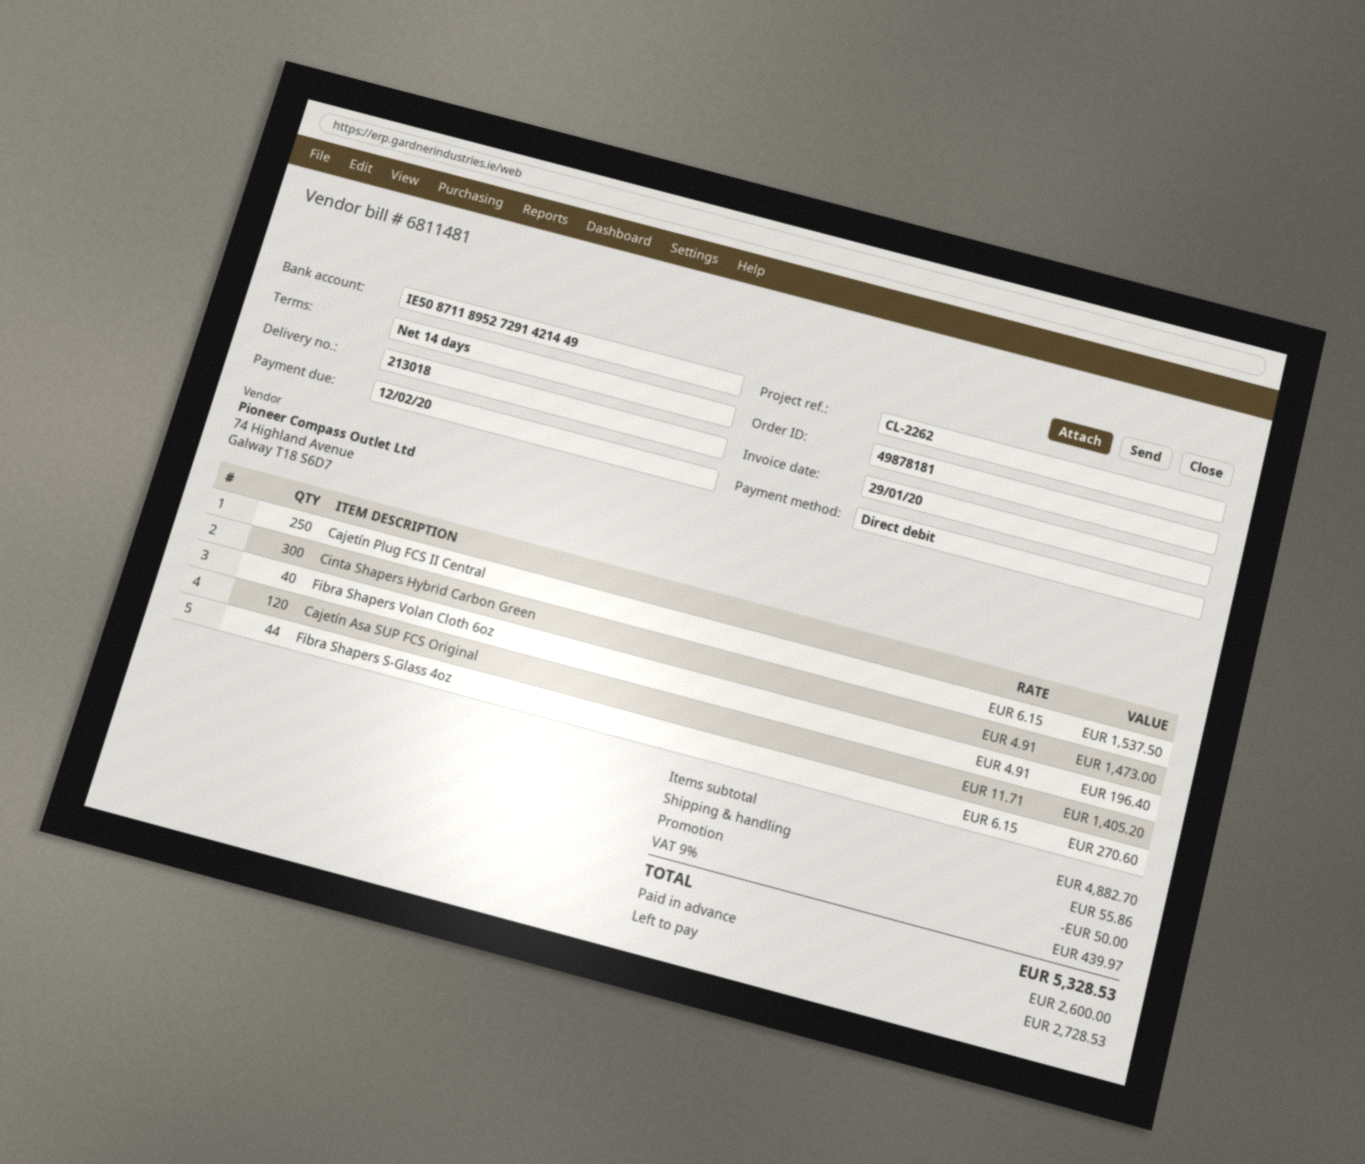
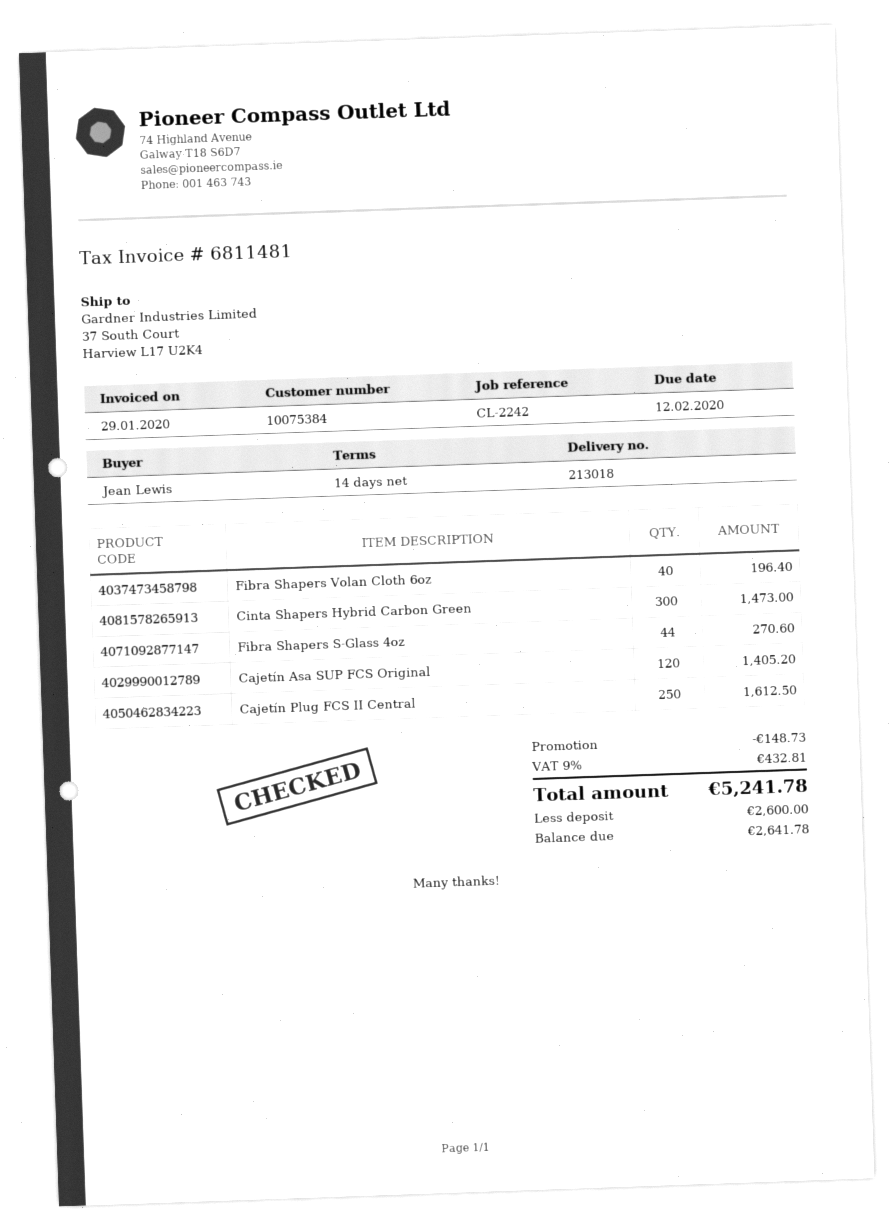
reference: CL-2262 -> CL-2242
Cajetín Plug FCS II Central: 250 for 1537.50 -> 250 for 1612.50
discount: 50.00 -> 148.73
shipping: 55.86 -> none
tax: 9% = 439.97 -> 9% = 432.81
total: 5328.53 -> 5241.78
balance: 2728.53 -> 2641.78

